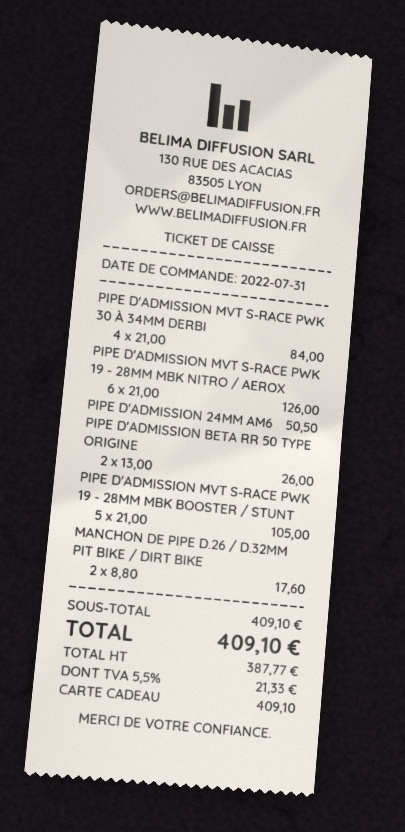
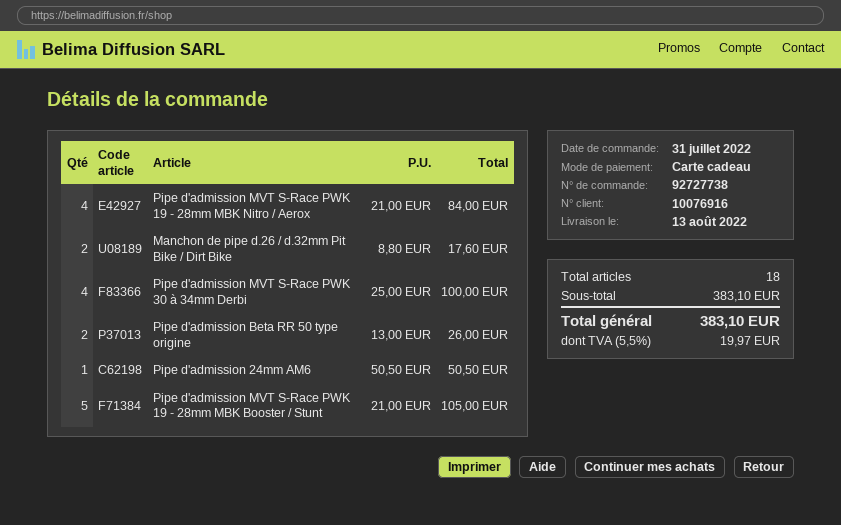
PIPE D'ADMISSION MVT S-RACE PWK 30 À 34MM DERBI: 4 x 21.00 = 84.00 -> 4 x 25.00 = 100.00
PIPE D'ADMISSION MVT S-RACE PWK 19 - 28MM MBK NITRO / AEROX: 6 x 21.00 = 126.00 -> 4 x 21.00 = 84.00
subtotal: 409.10 -> 383.10
tax: 5.5% = 21.33 -> 5.5% = 19.97
total: 409.10 -> 383.10

